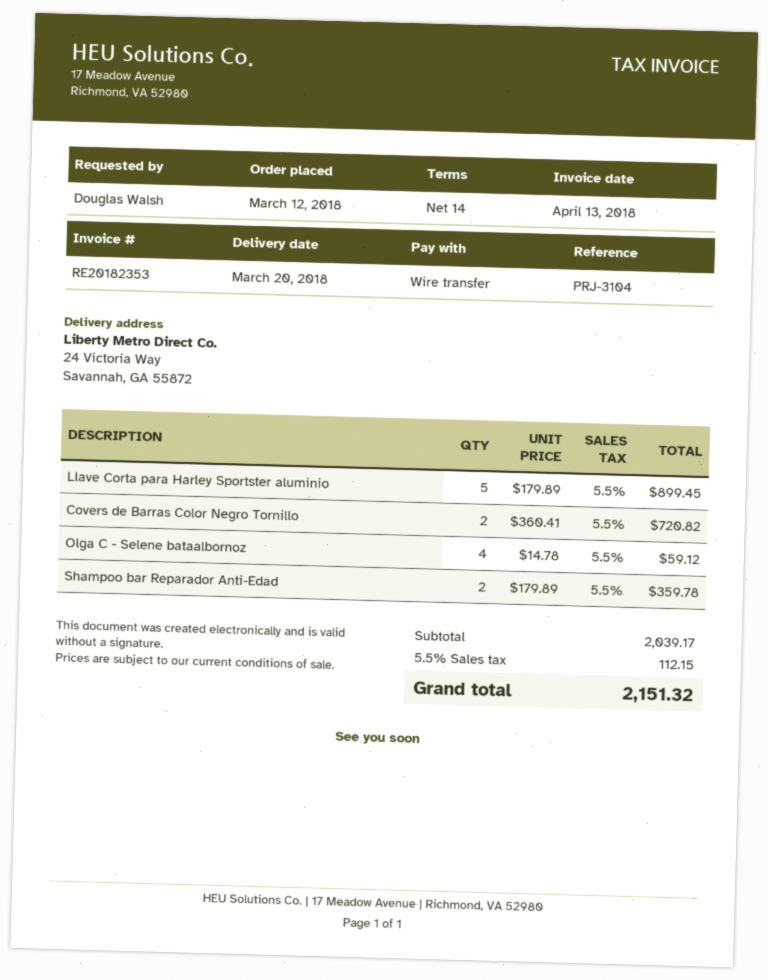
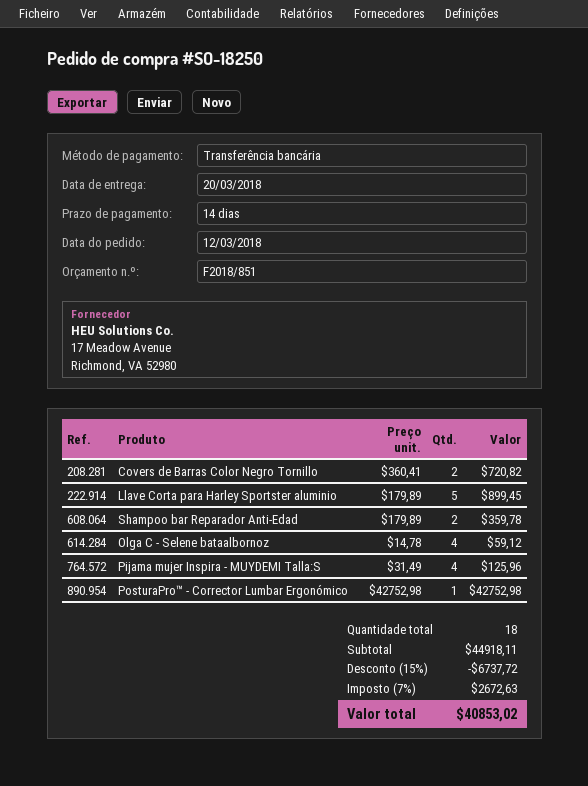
Pijama mujer Inspira - MUYDEMI Talla:S: none -> 4 x 31.49 = 125.96
PosturaPro™ - Corrector Lumbar Ergonómico: none -> 1 x 42752.98 = 42752.98
subtotal: 2039.17 -> 44918.11
discount: none -> 15% = 6737.72
tax: 5.5% = 112.15 -> 7% = 2672.63
total: 2151.32 -> 40853.02

